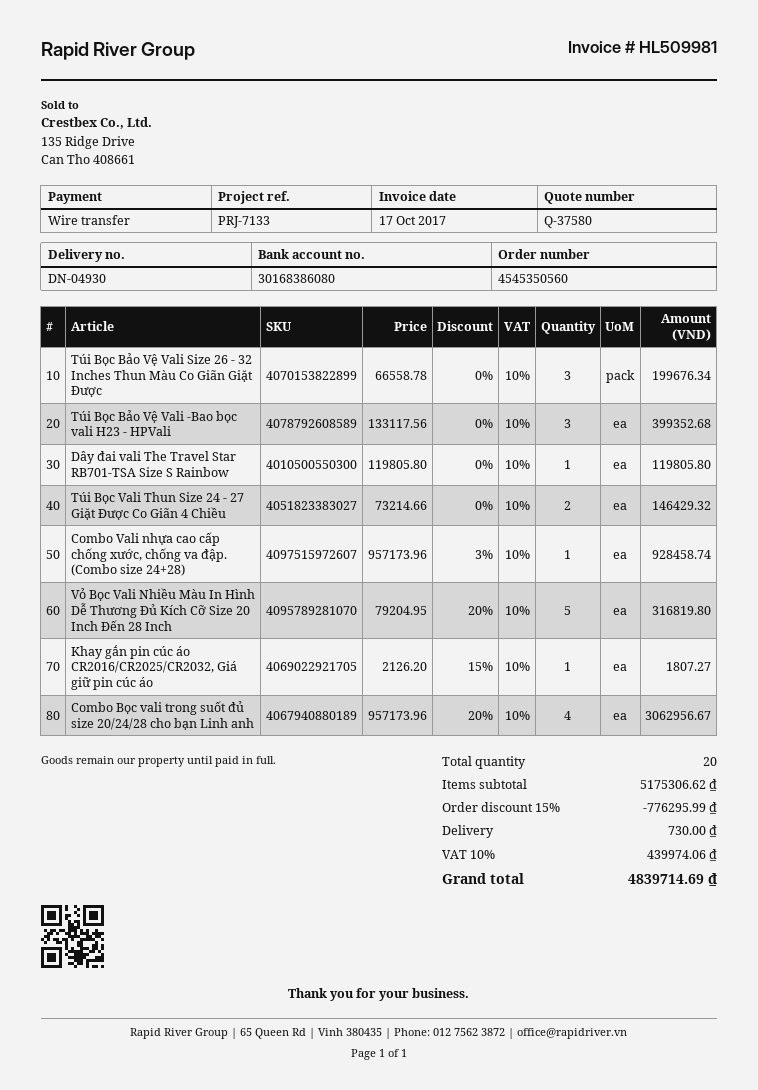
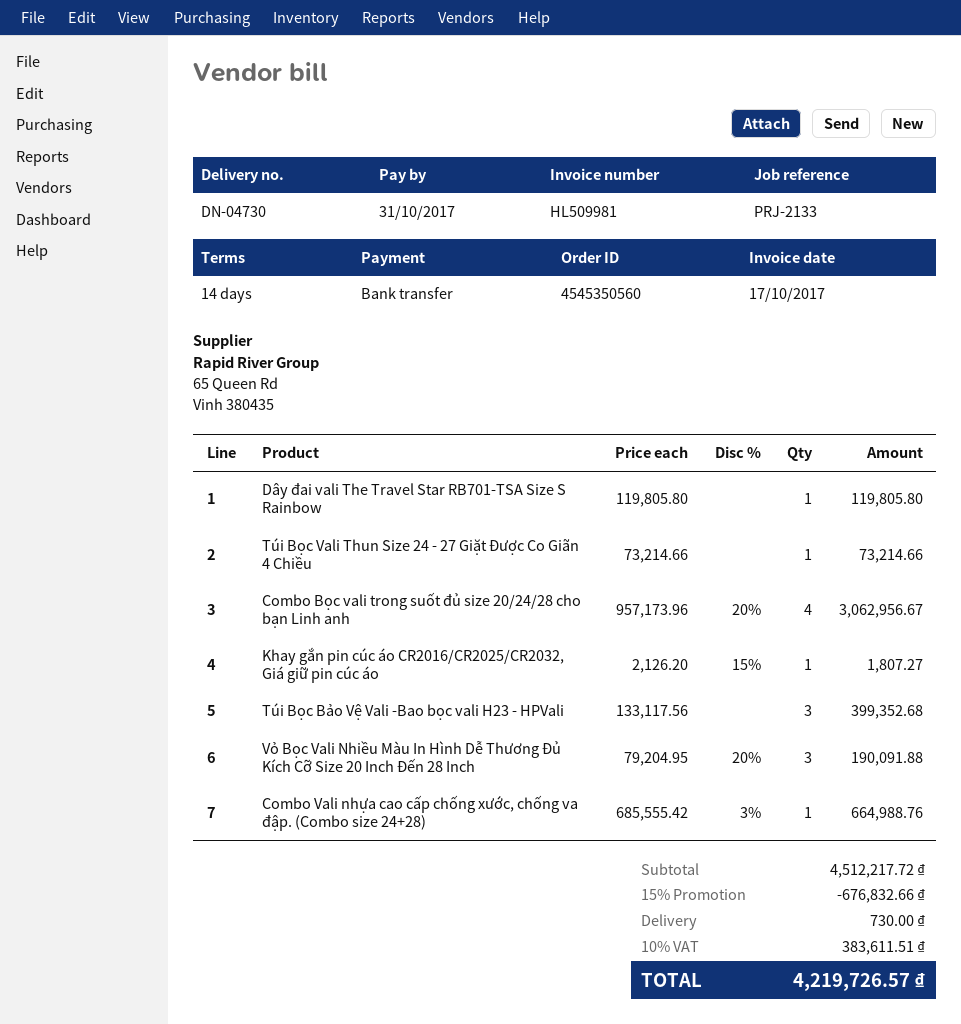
delivery note number: DN-04930 -> DN-04730
reference: PRJ-7133 -> PRJ-2133
Túi Bọc Bảo Vệ Vali Size 26 - 32 Inches Thun Màu Co Giãn Giặt Được: 3 x 66558.78 = 199676.34 -> none
Túi Bọc Vali Thun Size 24 - 27 Giặt Được Co Giãn 4 Chiều: 2 x 73214.66 = 146429.32 -> 1 x 73214.66 = 73214.66
Combo Vali nhựa cao cấp chống xước, chống va đập. (Combo size 24+28): 1 x 957173.96 - 3% = 928458.74 -> 1 x 685555.42 - 3% = 664988.76
Vỏ Bọc Vali Nhiều Màu In Hình Dễ Thương Đủ Kích Cỡ Size 20 Inch Đến 28 Inch: 5 x 79204.95 - 20% = 316819.80 -> 3 x 79204.95 - 20% = 190091.88
subtotal: 5175306.62 -> 4512217.72
discount: 15% = 776295.99 -> 15% = 676832.66
tax: 10% = 439974.06 -> 10% = 383611.51
total: 4839714.69 -> 4219726.57

